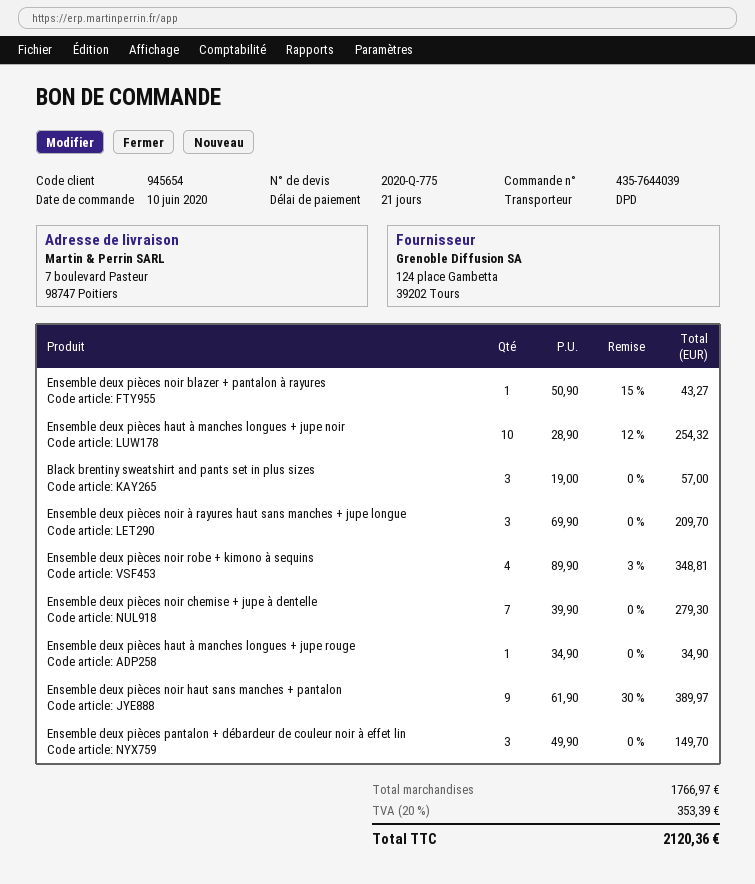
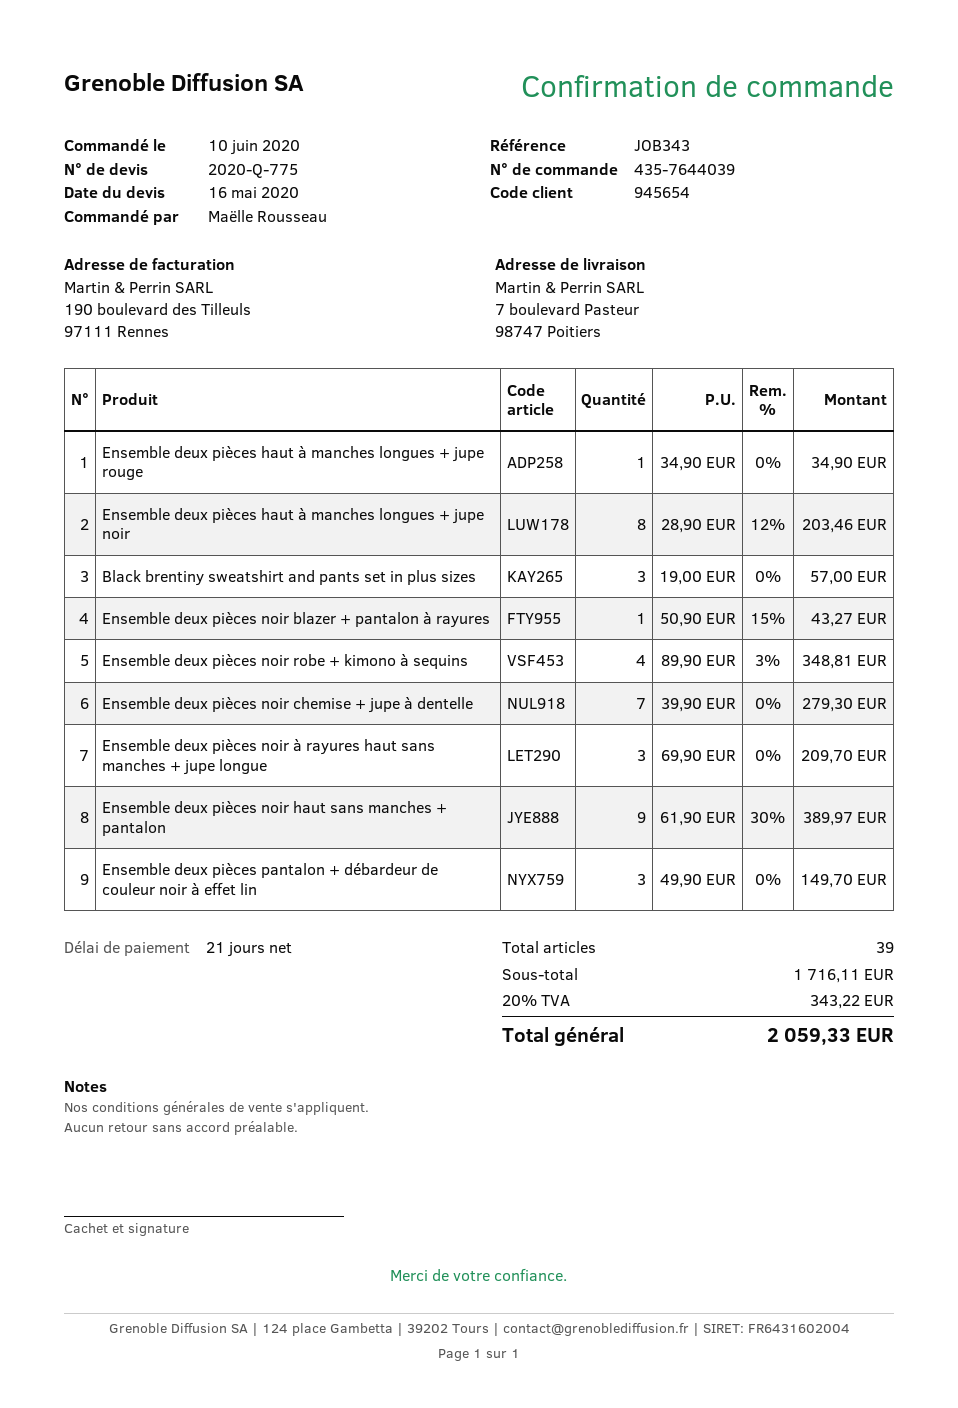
Ensemble deux pièces haut à manches longues + jupe noir: 10 x 28.90 - 12% = 254.32 -> 8 x 28.90 - 12% = 203.46
subtotal: 1766.97 -> 1716.11
tax: 20% = 353.39 -> 20% = 343.22
total: 2120.36 -> 2059.33

